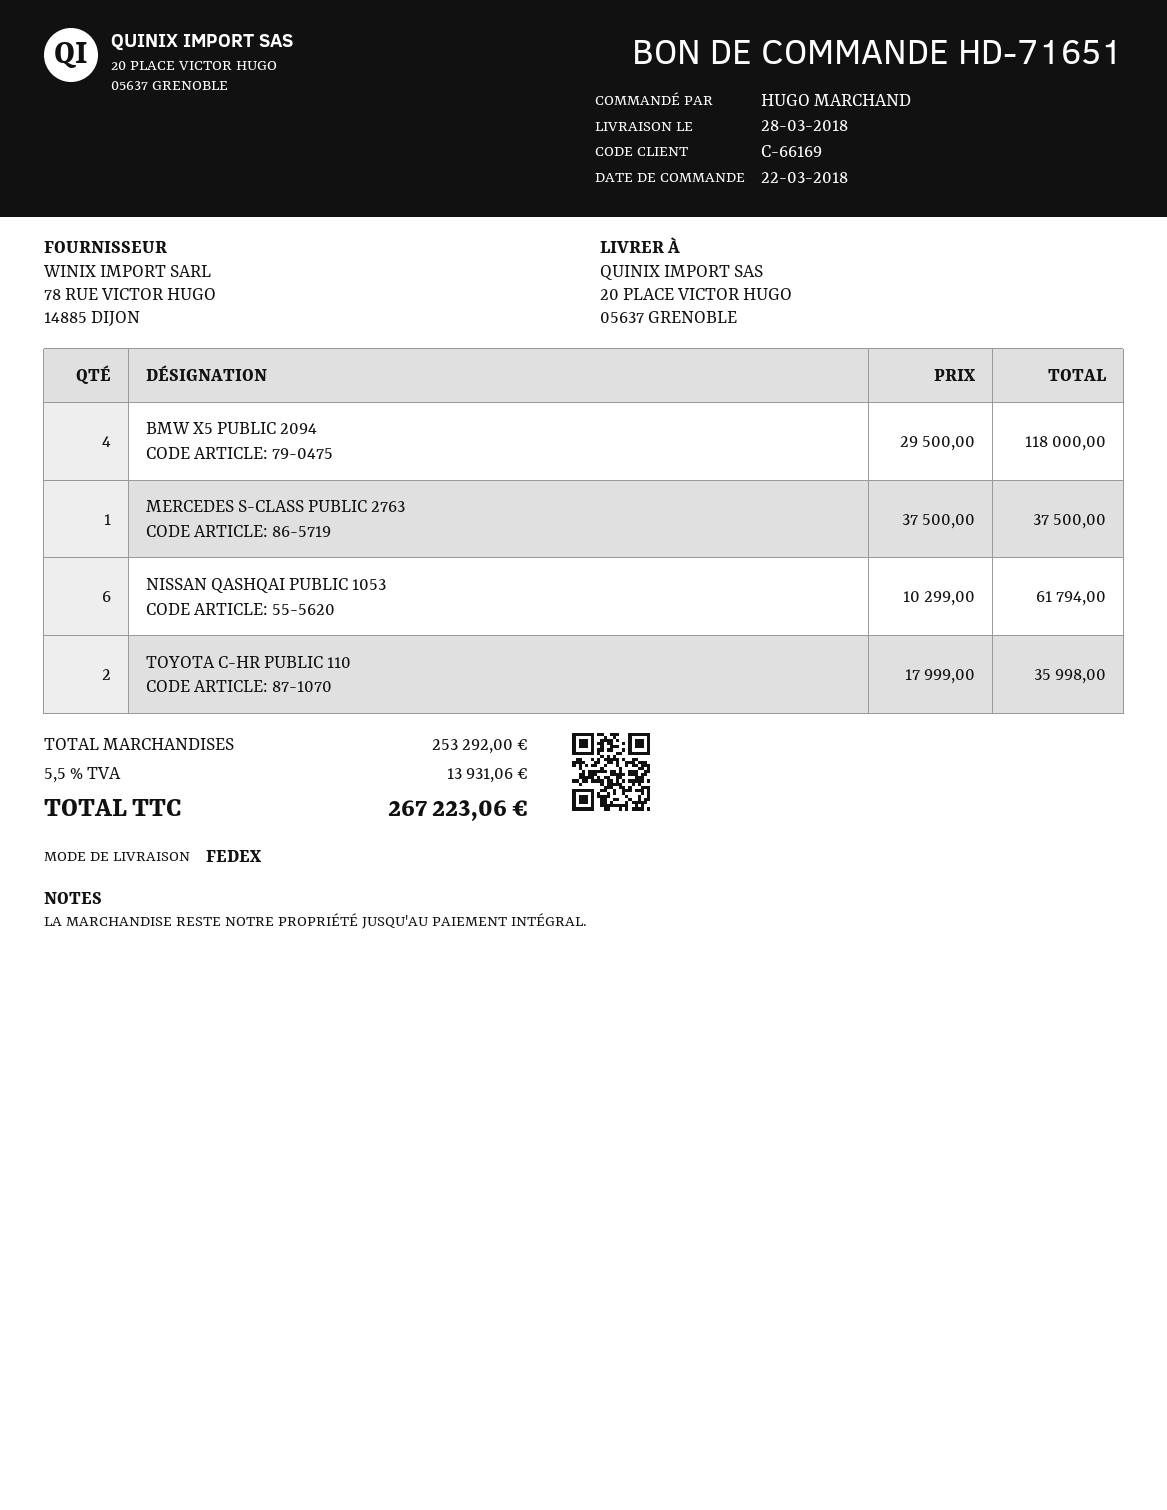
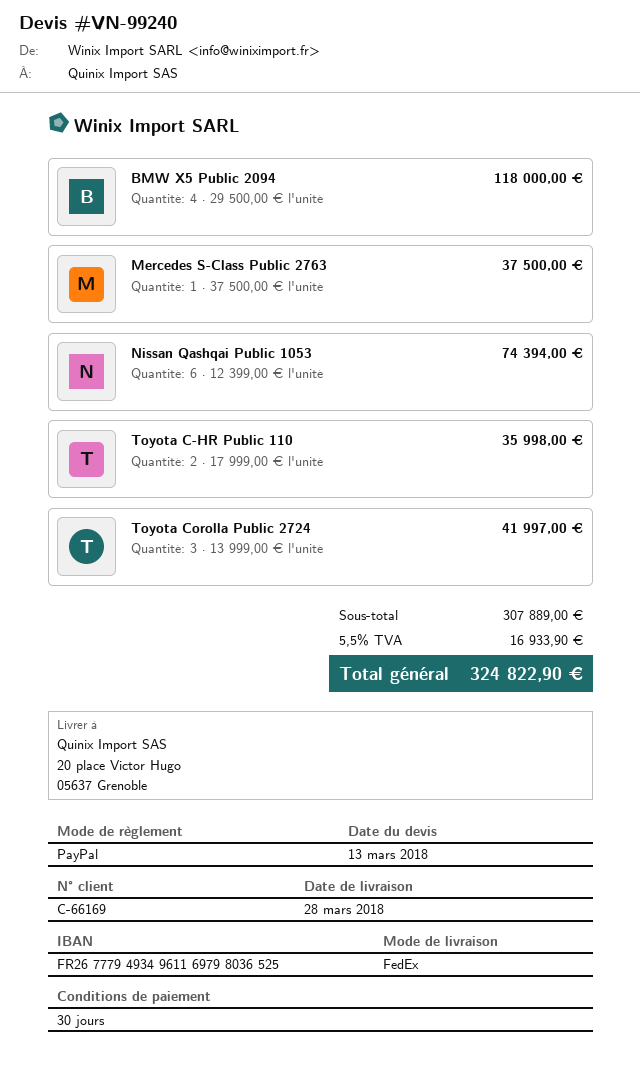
NISSAN QASHQAI PUBLIC 1053: 6 x 10299.00 = 61794.00 -> 6 x 12399.00 = 74394.00
Toyota Corolla Public 2724: none -> 3 x 13999.00 = 41997.00
subtotal: 253292.00 -> 307889.00
tax: 5.5% = 13931.06 -> 5.5% = 16933.90
total: 267223.06 -> 324822.90

